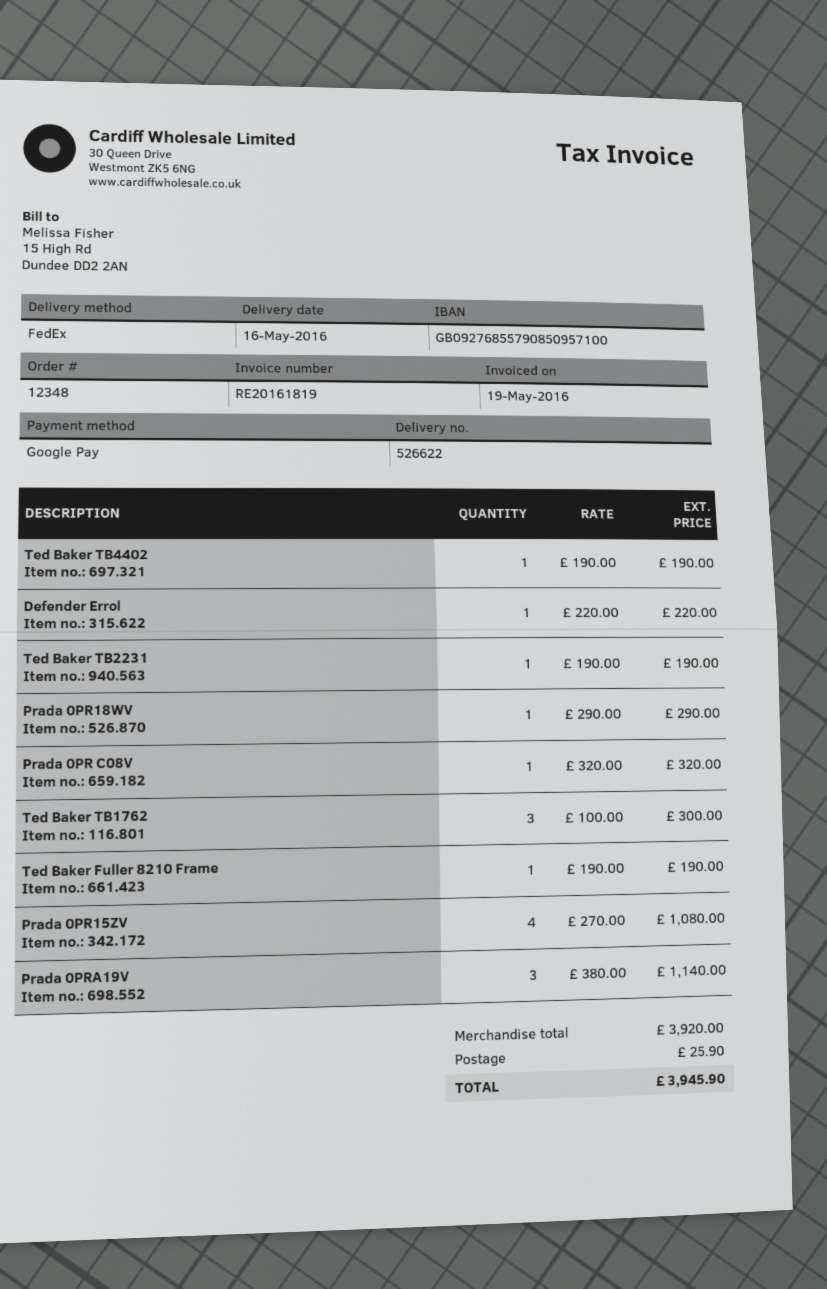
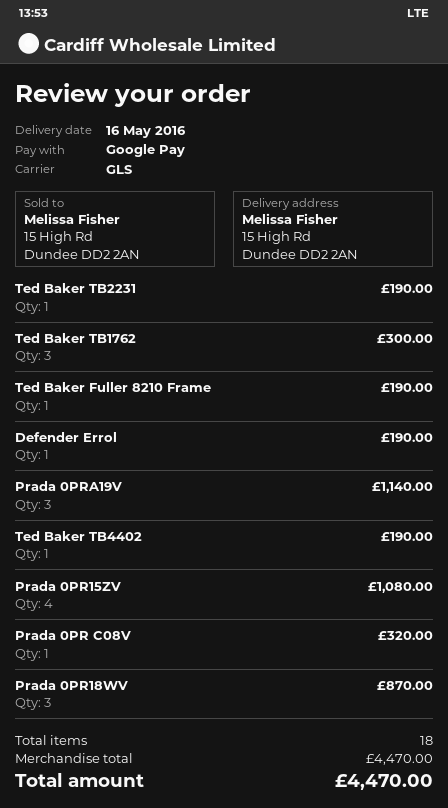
shipping method: FedEx -> GLS
Defender Errol: 1 for 220.00 -> 1 for 190.00
Prada 0PR18WV: 1 for 290.00 -> 3 for 870.00
subtotal: 3920.00 -> 4470.00
shipping: 25.90 -> none
total: 3945.90 -> 4470.00

